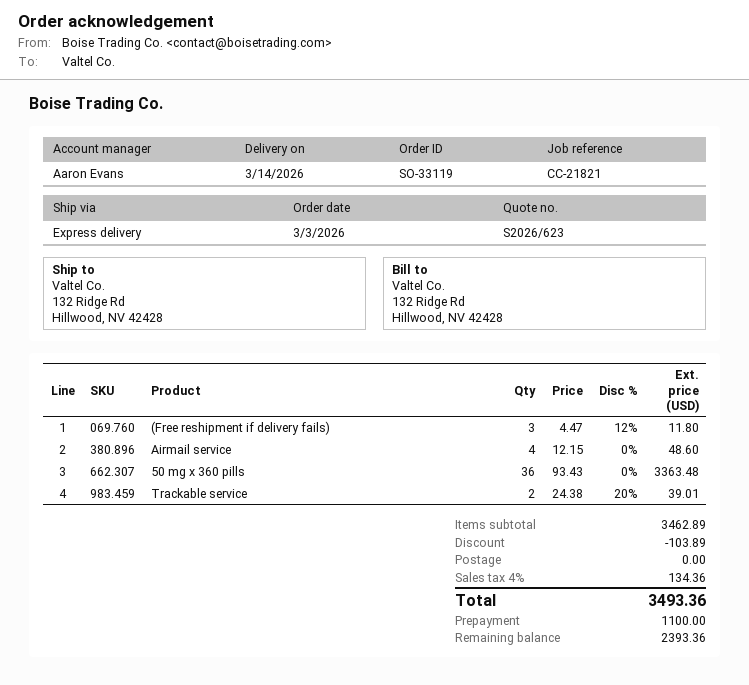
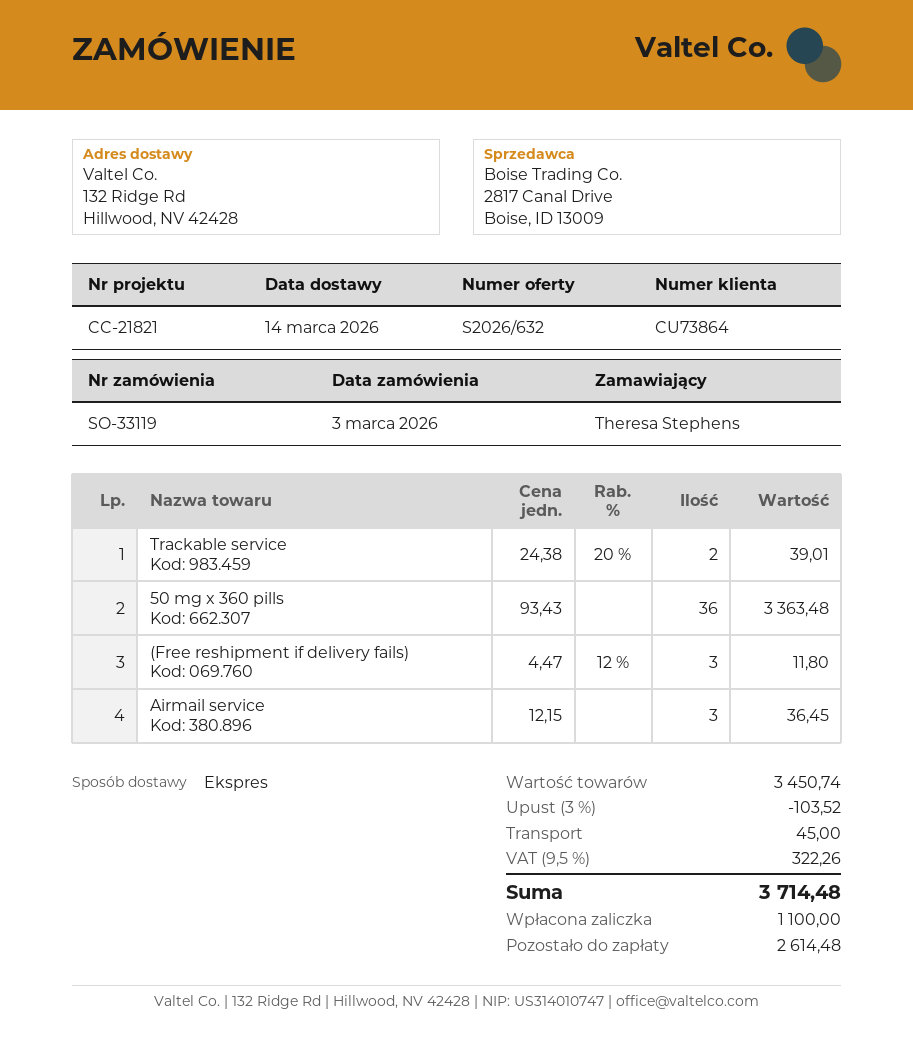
quote number: S2026/623 -> S2026/632
Airmail service: 4 x 12.15 = 48.60 -> 3 x 12.15 = 36.45
subtotal: 3462.89 -> 3450.74
discount: 103.89 -> 103.52
shipping: 0.00 -> 45.00
tax: 4% = 134.36 -> 9.5% = 322.26
total: 3493.36 -> 3714.48
balance: 2393.36 -> 2614.48

